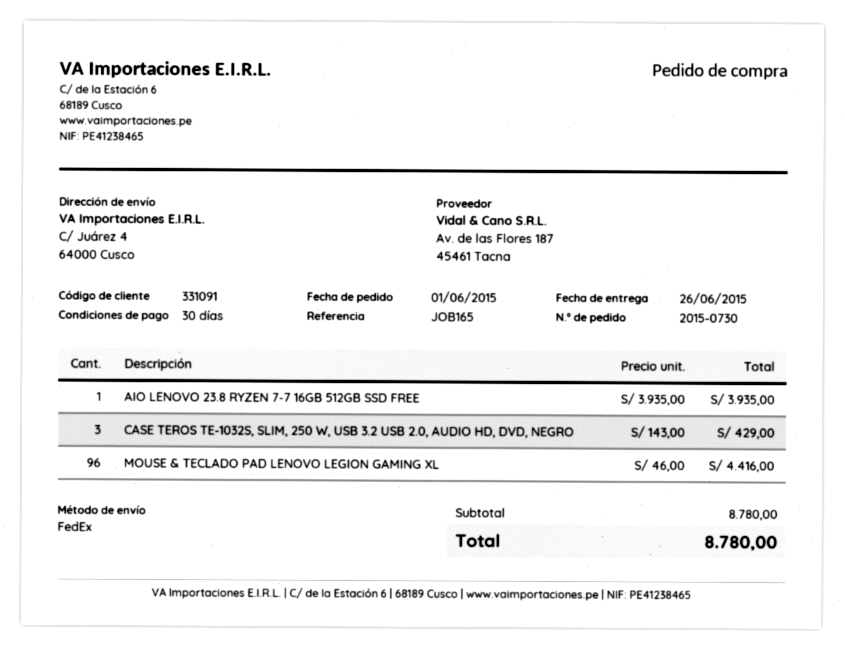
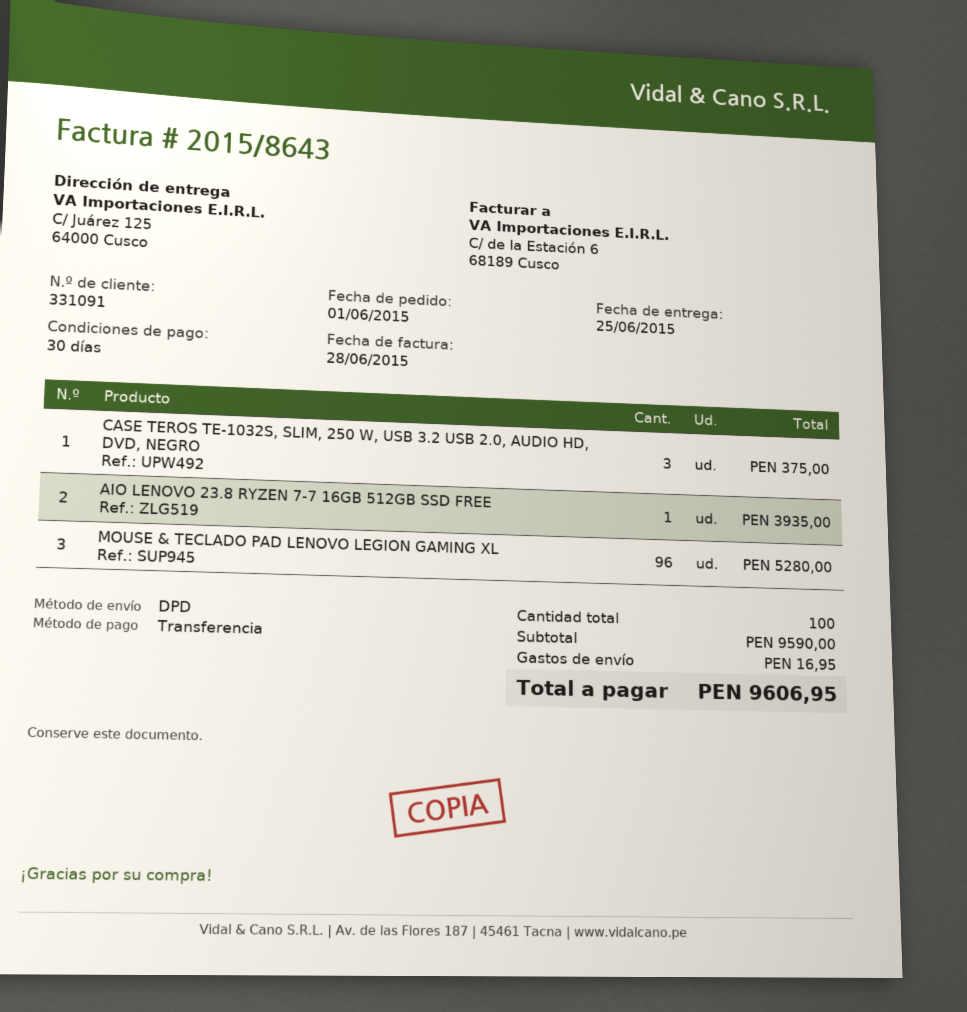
delivery date: 2015-06-26 -> 2015-06-25
shipping method: FedEx -> DPD
ship to: C/ Juárez 4, 64000 Cusco -> C/ Juárez 125, 64000 Cusco
CASE TEROS TE-1032S, SLIM, 250 W, USB 3.2 USB 2.0, AUDIO HD, DVD, NEGRO: 3 for 429.00 -> 3 for 375.00
MOUSE & TECLADO PAD LENOVO LEGION GAMING XL: 96 for 4416.00 -> 96 for 5280.00
subtotal: 8780.00 -> 9590.00
shipping: none -> 16.95
total: 8780.00 -> 9606.95

